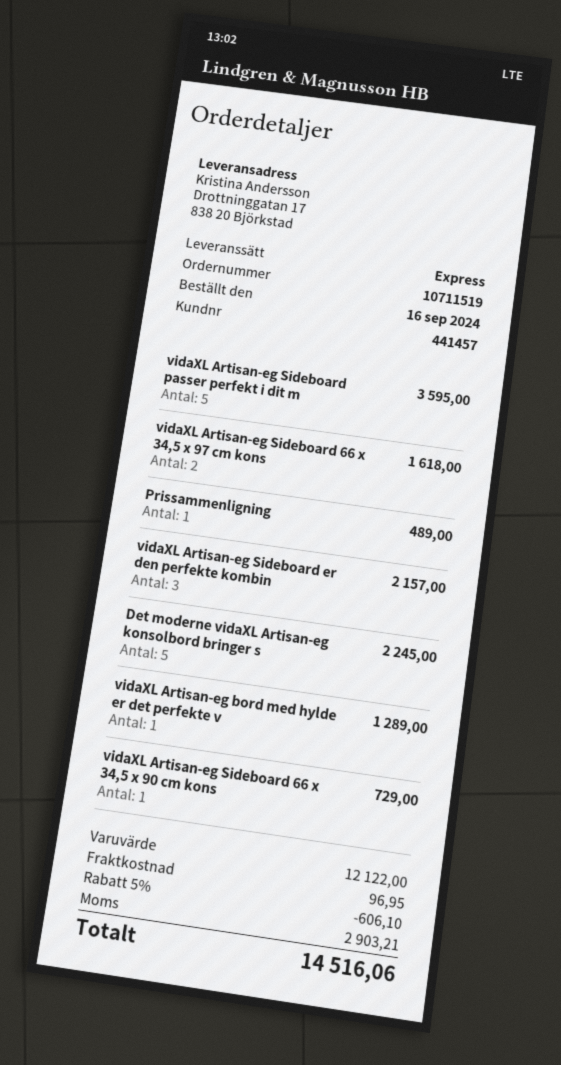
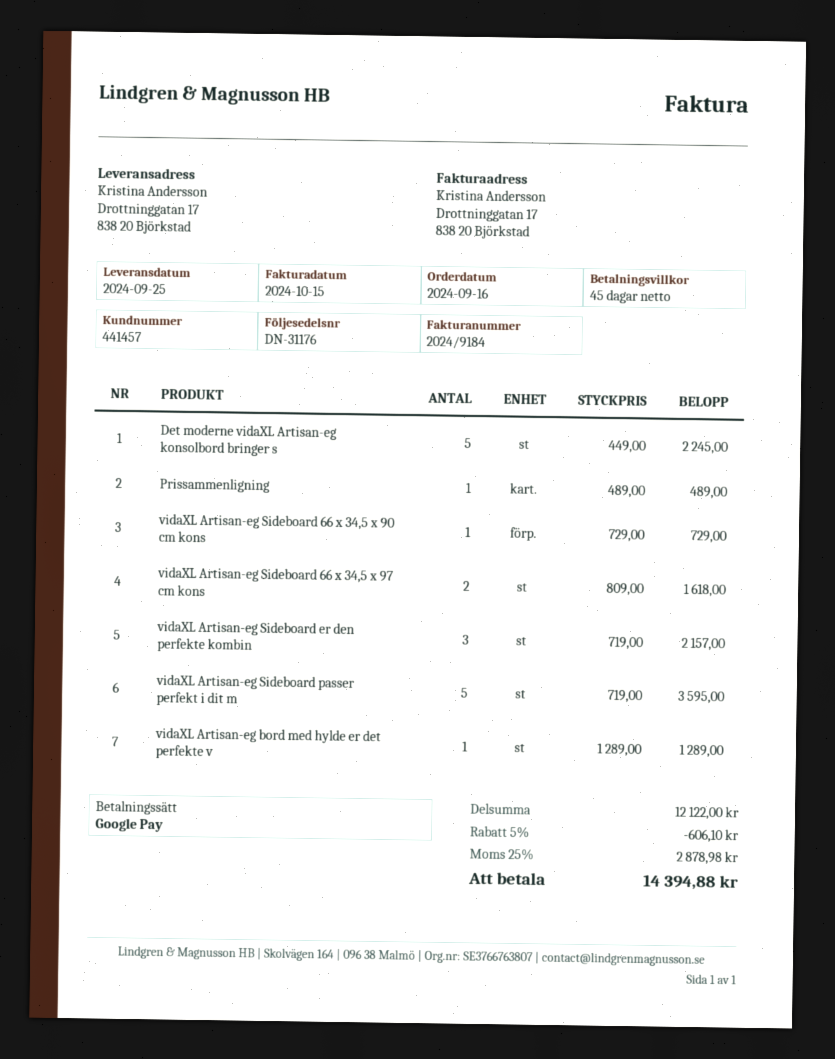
shipping: 96.95 -> none
tax: 2903.21 -> 2878.98
total: 14516.06 -> 14394.88

